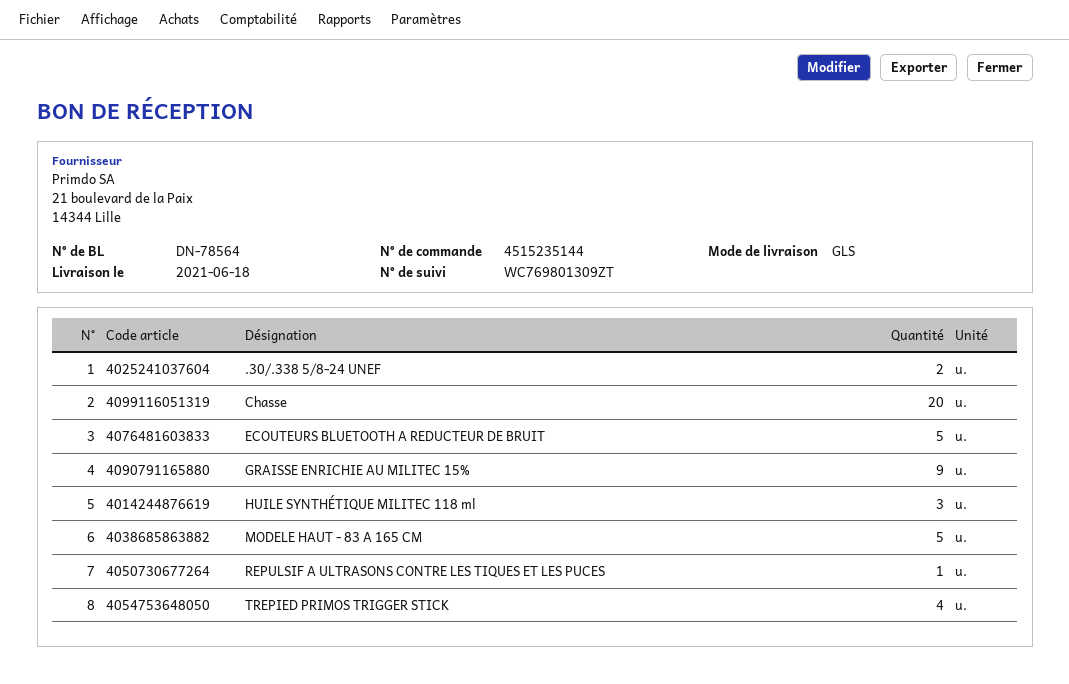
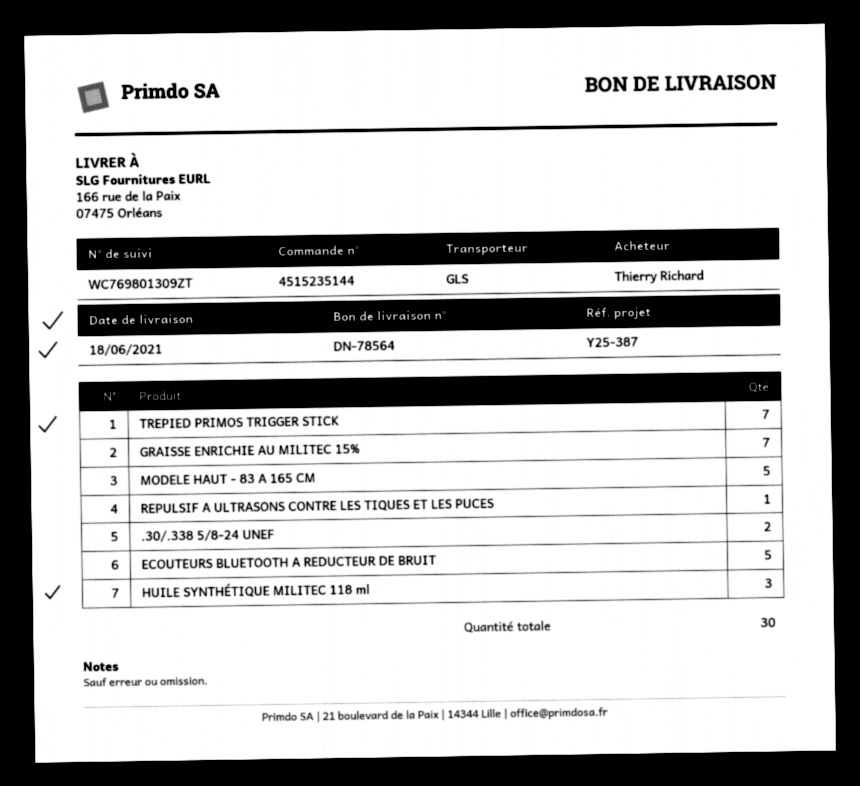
Chasse: 20 -> none
GRAISSE ENRICHIE AU MILITEC 15%: 9 -> 7
TREPIED PRIMOS TRIGGER STICK: 4 -> 7

